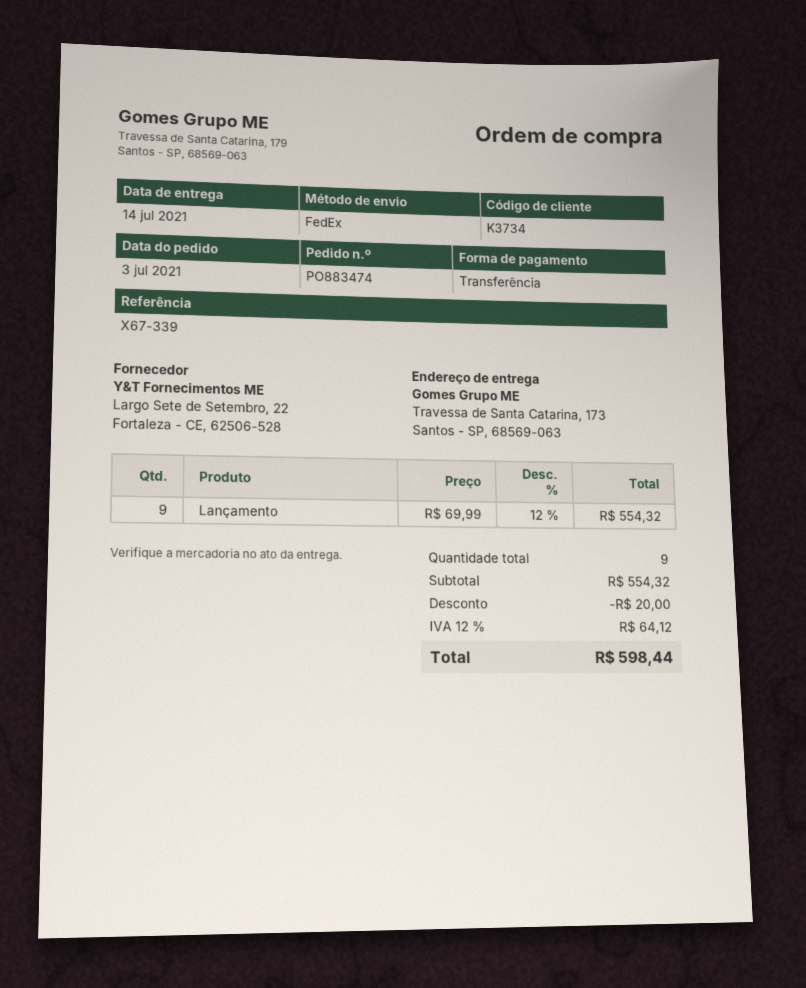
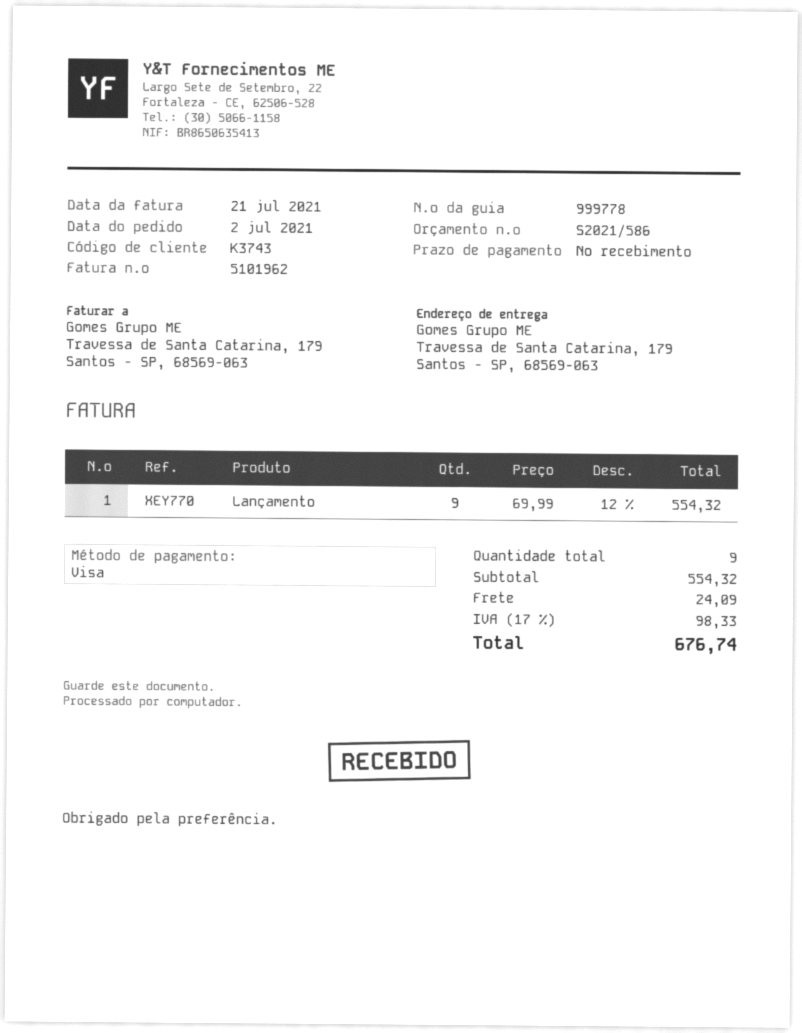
order date: 2021-07-03 -> 2021-07-02
customer number: K3734 -> K3743
payment method: bank transfer -> Visa
ship to: Travessa de Santa Catarina, 173, Santos - SP, 68569-063 -> Travessa de Santa Catarina, 179, Santos - SP, 68569-063
discount: 20.00 -> none
shipping: none -> 24.09
tax: 12% = 64.12 -> 17% = 98.33
total: 598.44 -> 676.74

